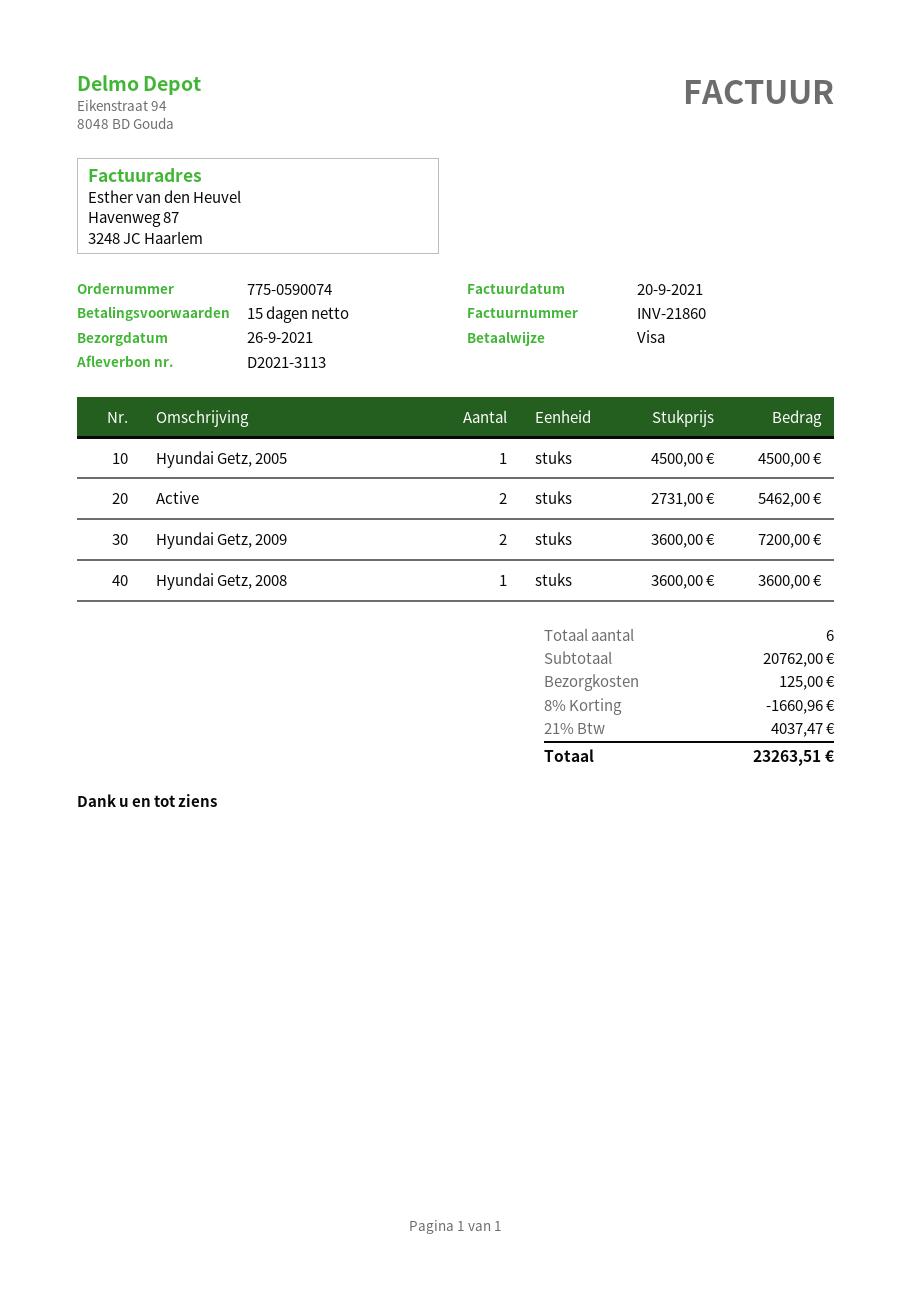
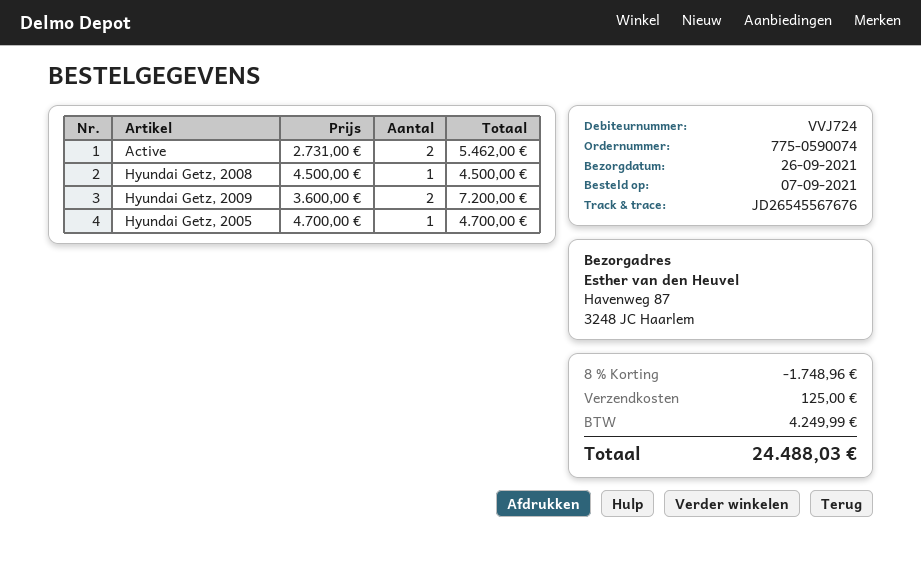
Hyundai Getz, 2005: 1 x 4500.00 = 4500.00 -> 1 x 4700.00 = 4700.00
Hyundai Getz, 2008: 1 x 3600.00 = 3600.00 -> 1 x 4500.00 = 4500.00
discount: 8% = 1660.96 -> 8% = 1748.96
tax: 4037.47 -> 4249.99
total: 23263.51 -> 24488.03

